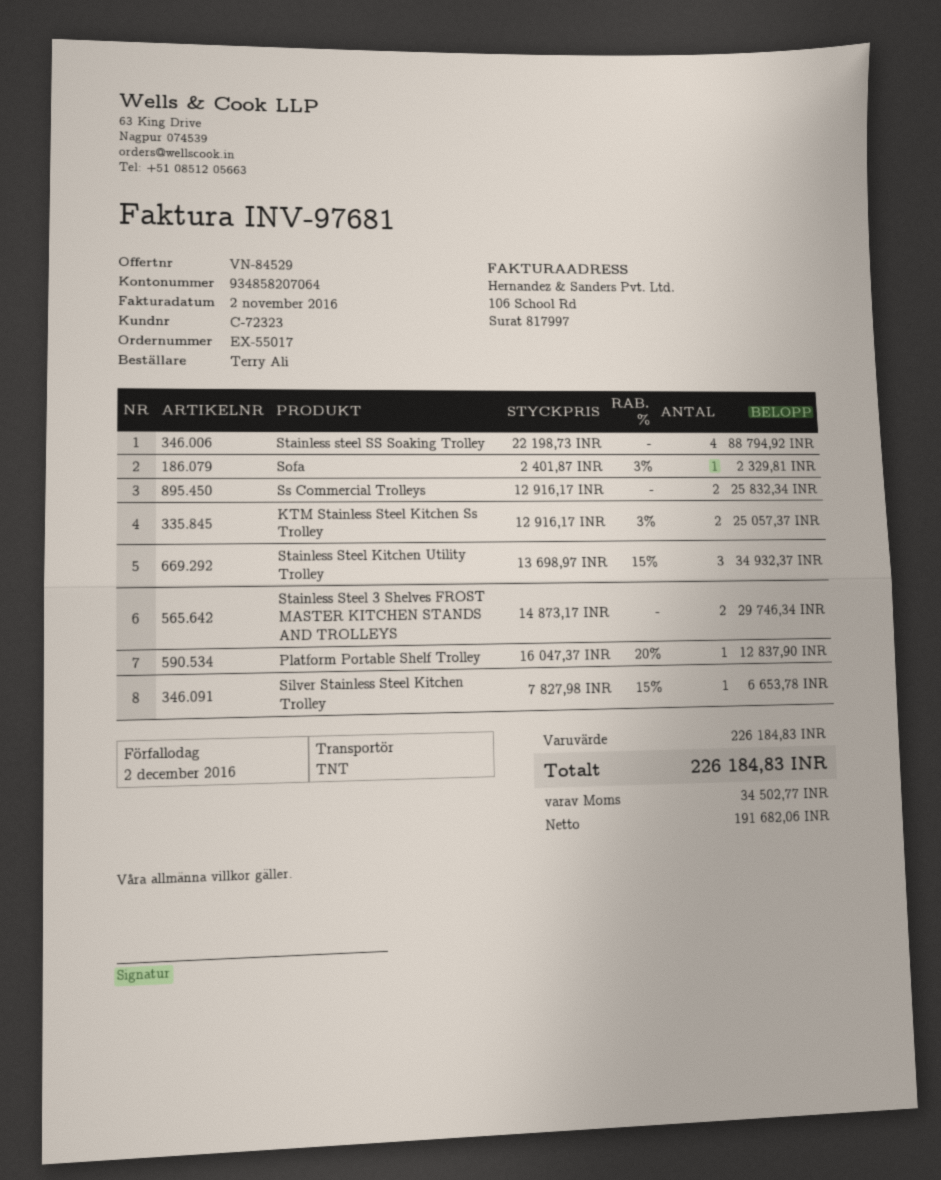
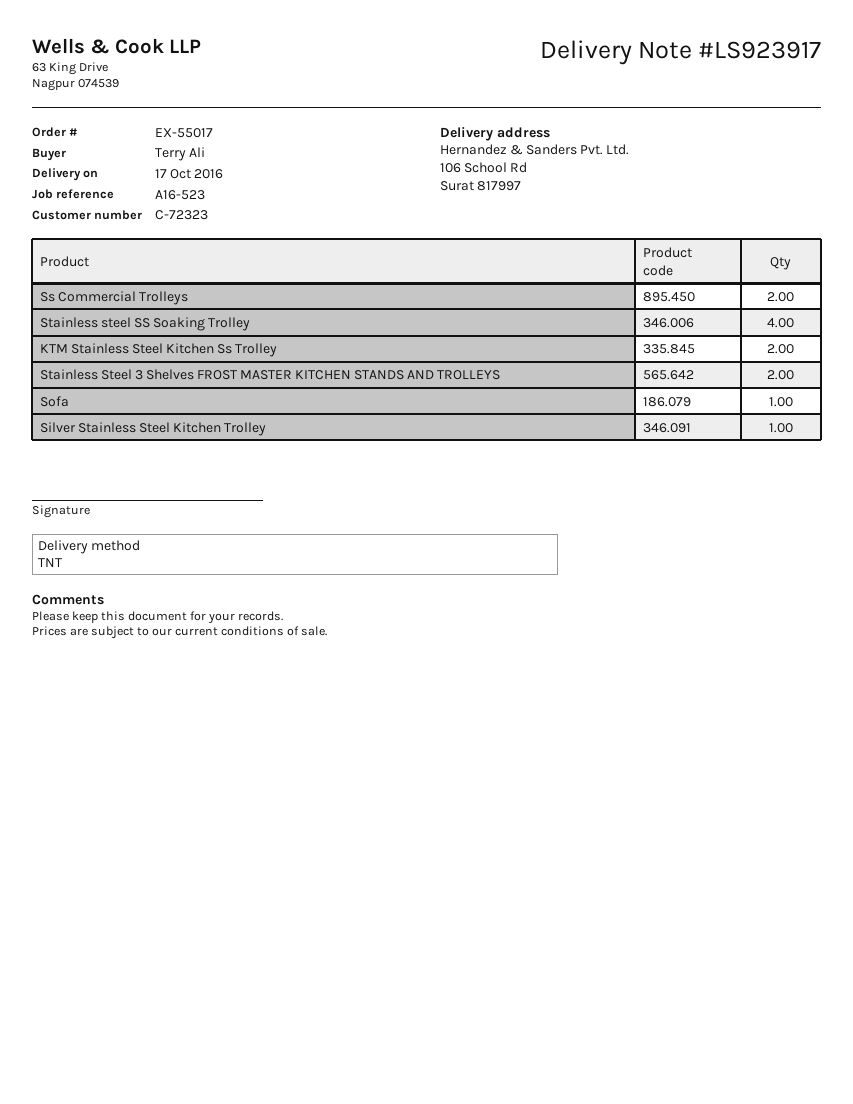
Stainless Steel Kitchen Utility Trolley: 3 -> none
Platform Portable Shelf Trolley: 1 -> none

